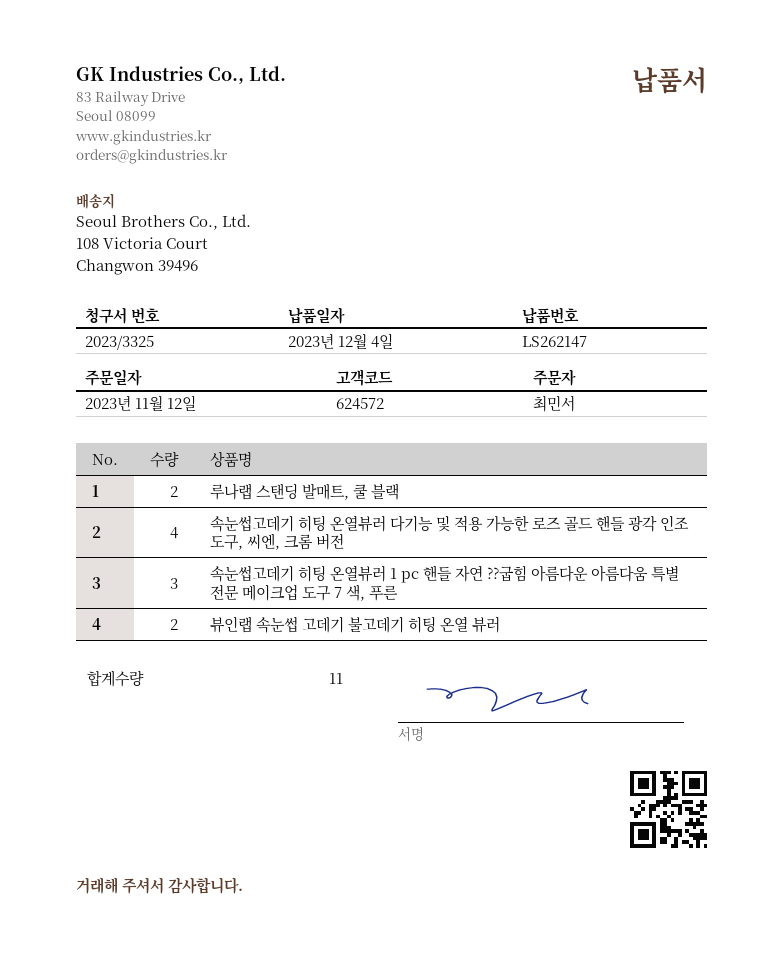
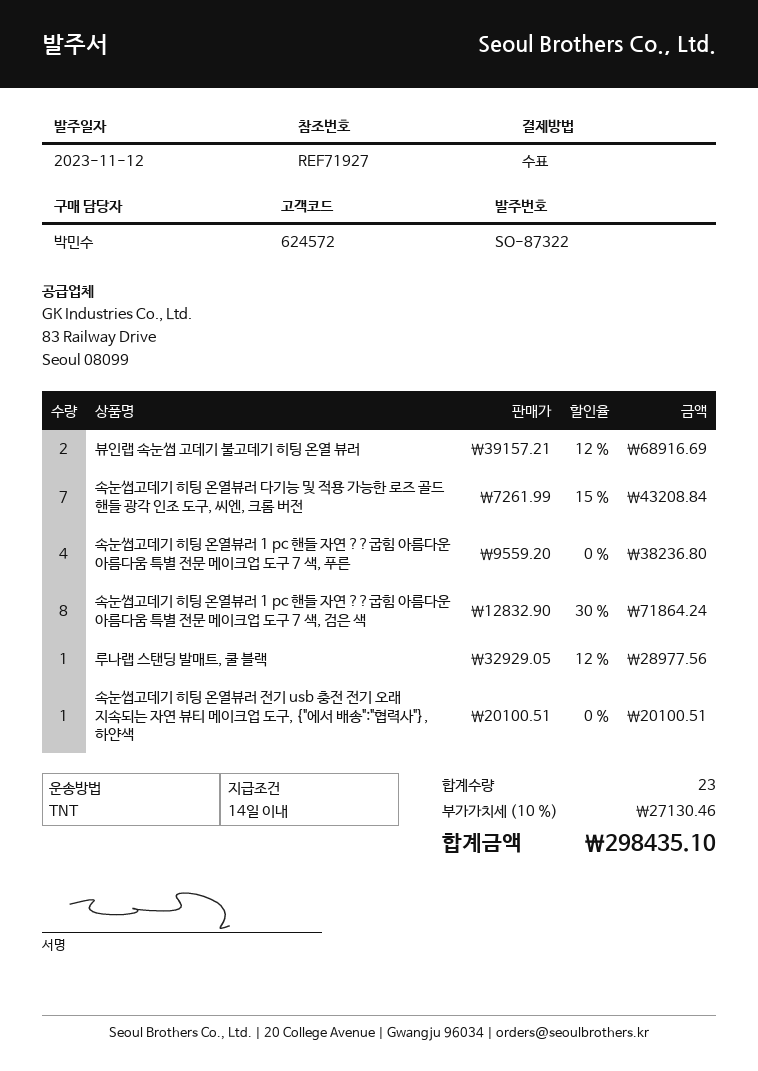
ordered by: 최민서 -> 박민수
루나랩 스탠딩 발매트, 쿨 블랙: 2 -> 1
속눈썹고데기 히팅 온열뷰러 다기능 및 적용 가능한 로즈 골드 핸들 광각 인조 도구, 씨엔, 크롬 버전: 4 -> 7
속눈썹고데기 히팅 온열뷰러 1 pc 핸들 자연 ??굽힘 아름다운 아름다움 특별 전문 메이크업 도구 7 색, 푸른: 3 -> 4
속눈썹고데기 히팅 온열뷰러 1 pc 핸들 자연 ??굽힘 아름다운 아름다움 특별 전문 메이크업 도구 7 색, 검은 색: none -> 8
속눈썹고데기 히팅 온열뷰러 전기 usb 충전 전기 오래 지속되는 자연 뷰티 메이크업 도구, {"에서 배송":"협력사"}, 하얀색: none -> 1
total quantity: 11 -> 23

